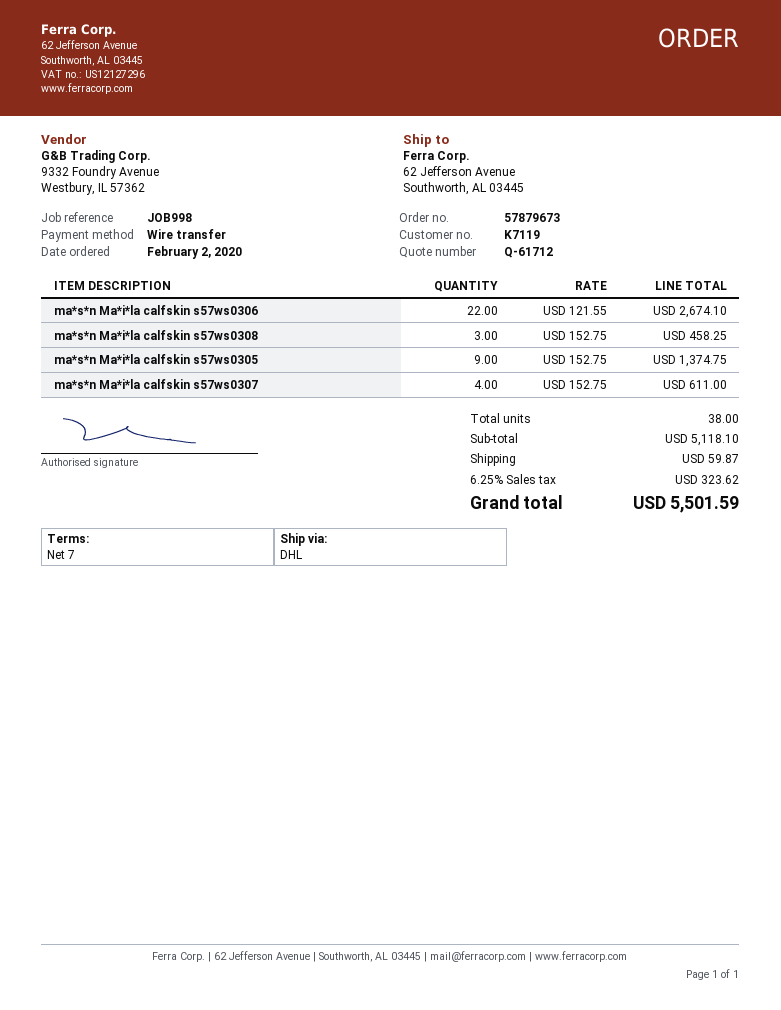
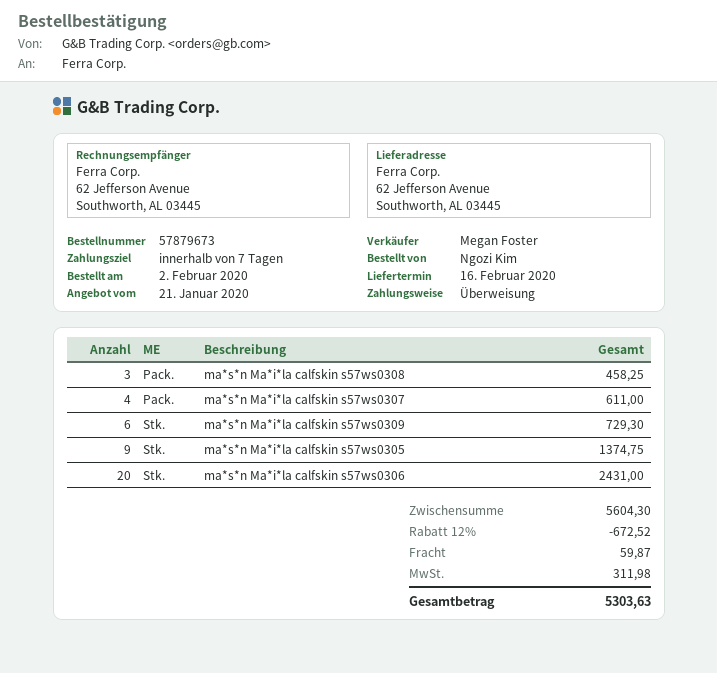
ma*s*n Ma*i*la calfskin s57ws0306: 22 for 2674.10 -> 20 for 2431.00
ma*s*n Ma*i*la calfskin s57ws0309: none -> 6 for 729.30
subtotal: 5118.10 -> 5604.30
discount: none -> 12% = 672.52
tax: 323.62 -> 311.98
total: 5501.59 -> 5303.63

